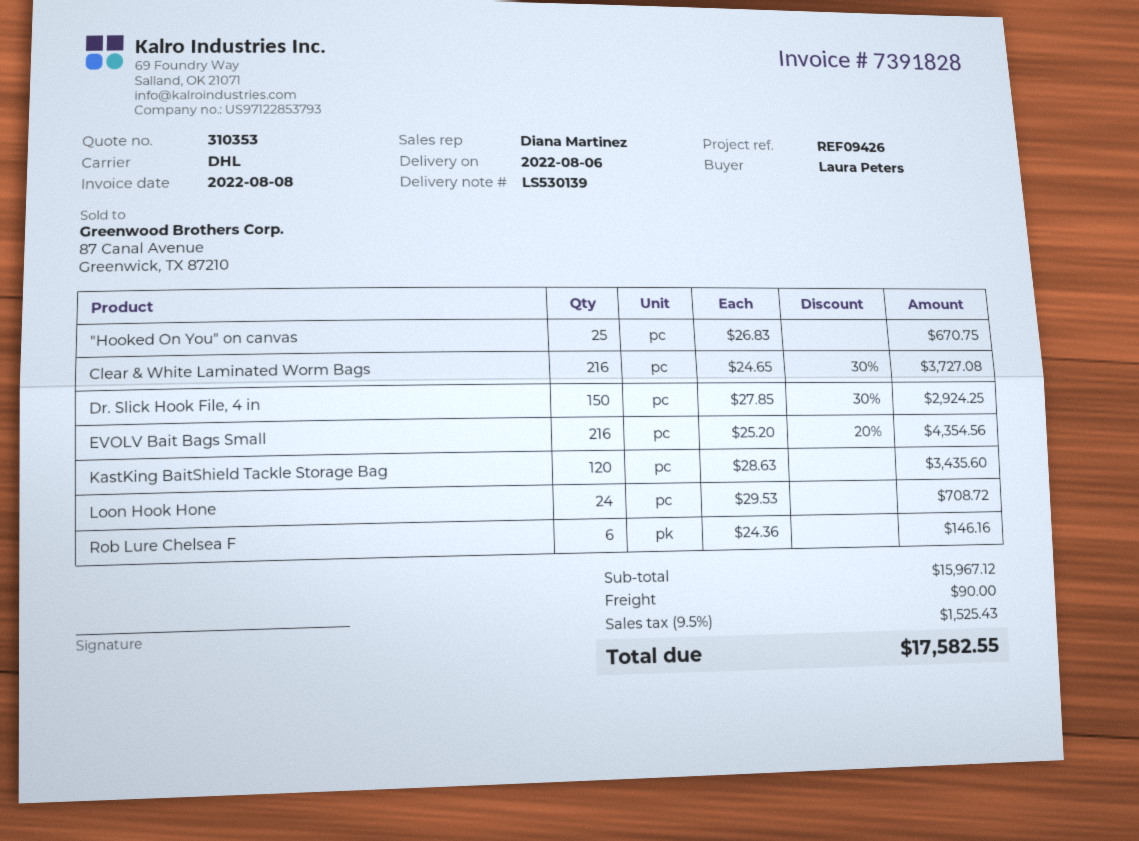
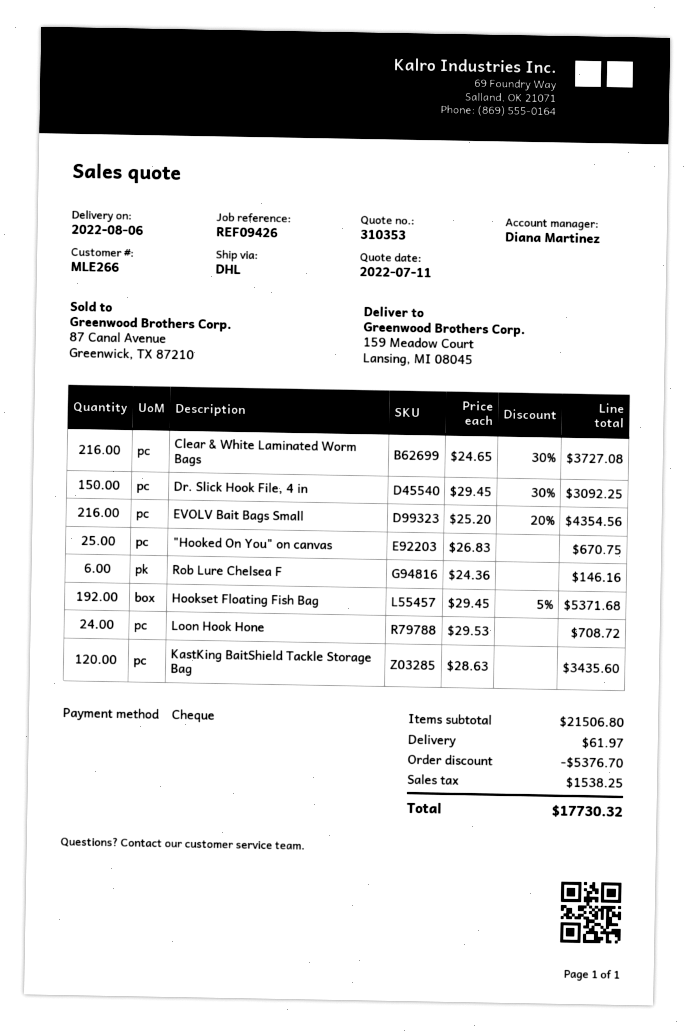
Dr. Slick Hook File, 4 in: 150 x 27.85 - 30% = 2924.25 -> 150 x 29.45 - 30% = 3092.25
Hookset Floating Fish Bag: none -> 192 x 29.45 - 5% = 5371.68
subtotal: 15967.12 -> 21506.80
discount: none -> 5376.70
shipping: 90.00 -> 61.97
tax: 1525.43 -> 1538.25
total: 17582.55 -> 17730.32

